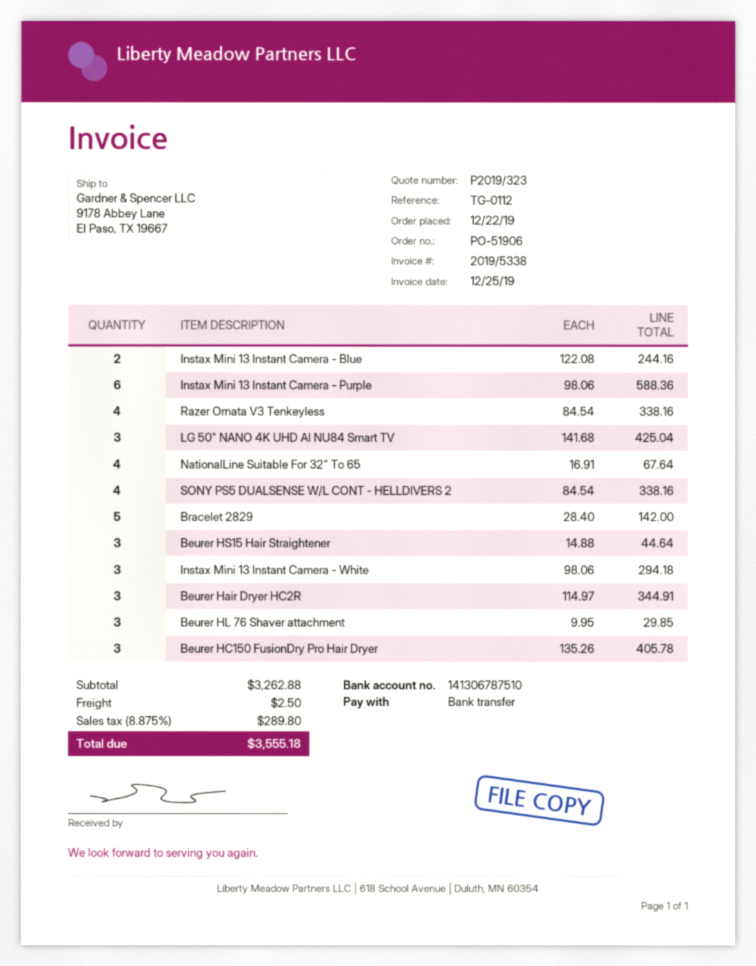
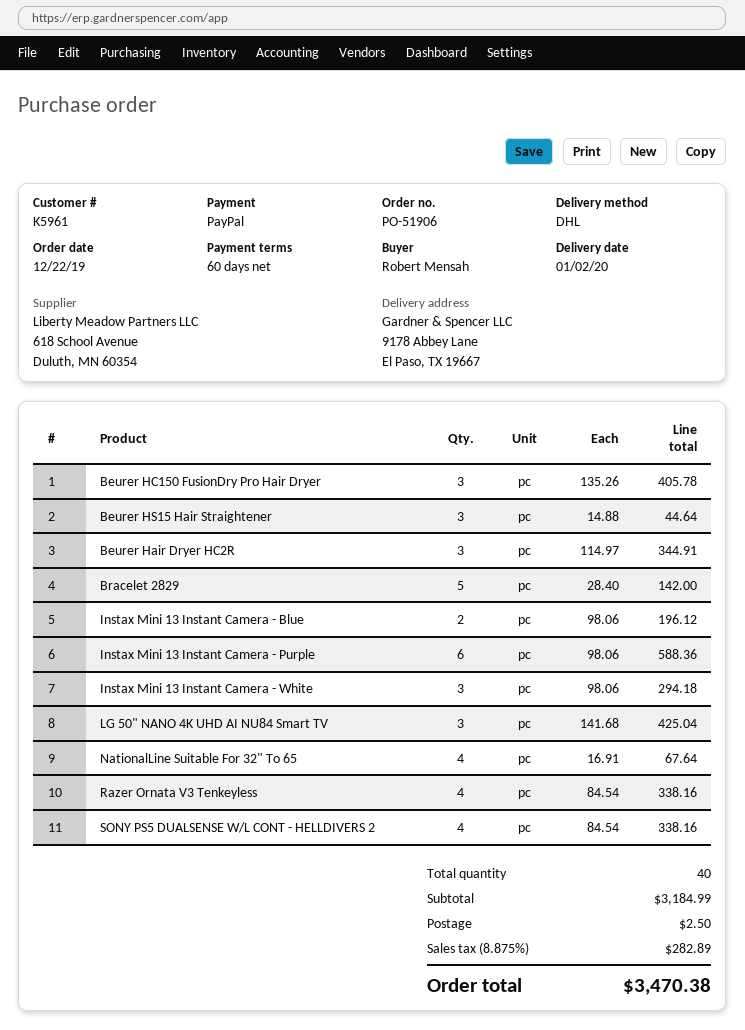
payment method: bank transfer -> PayPal
Instax Mini 13 Instant Camera - Blue: 2 x 122.08 = 244.16 -> 2 x 98.06 = 196.12
Beurer HL 76 Shaver attachment: 3 x 9.95 = 29.85 -> none
subtotal: 3262.88 -> 3184.99
tax: 8.875% = 289.80 -> 8.875% = 282.89
total: 3555.18 -> 3470.38

